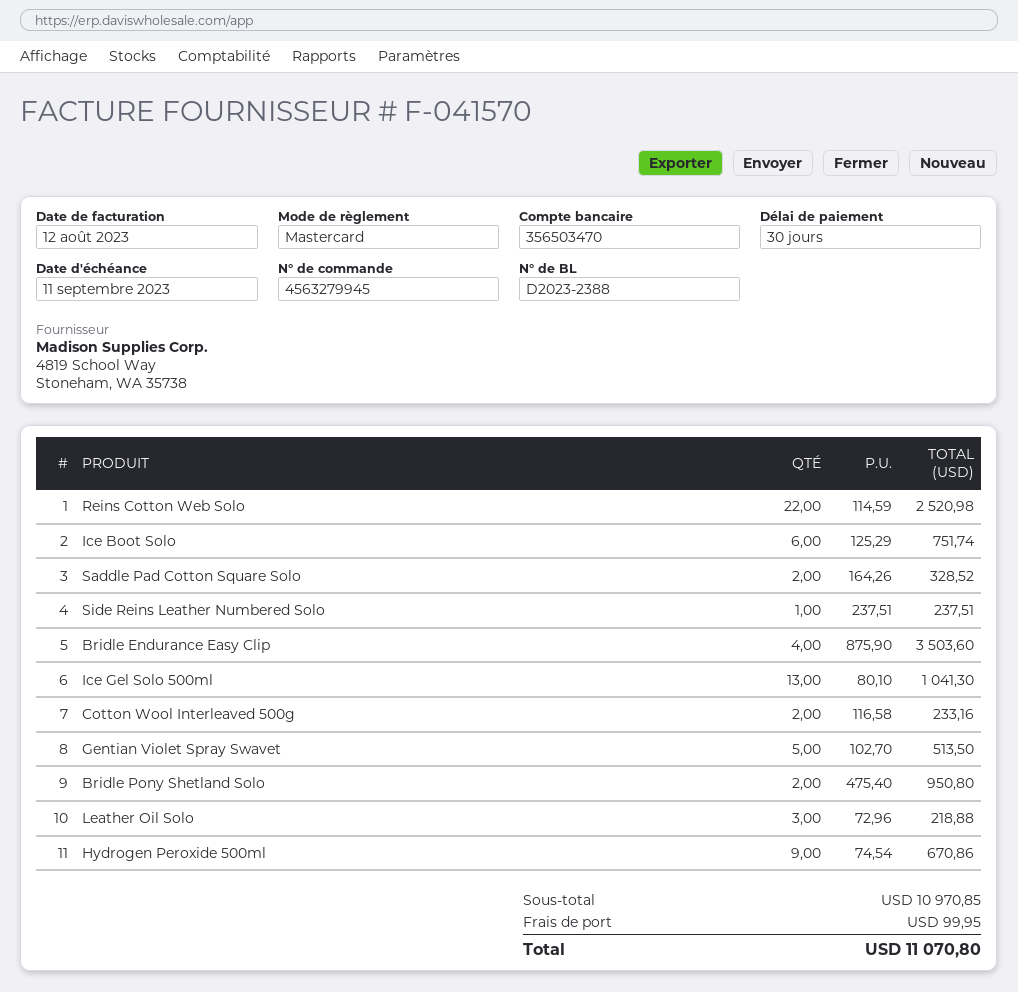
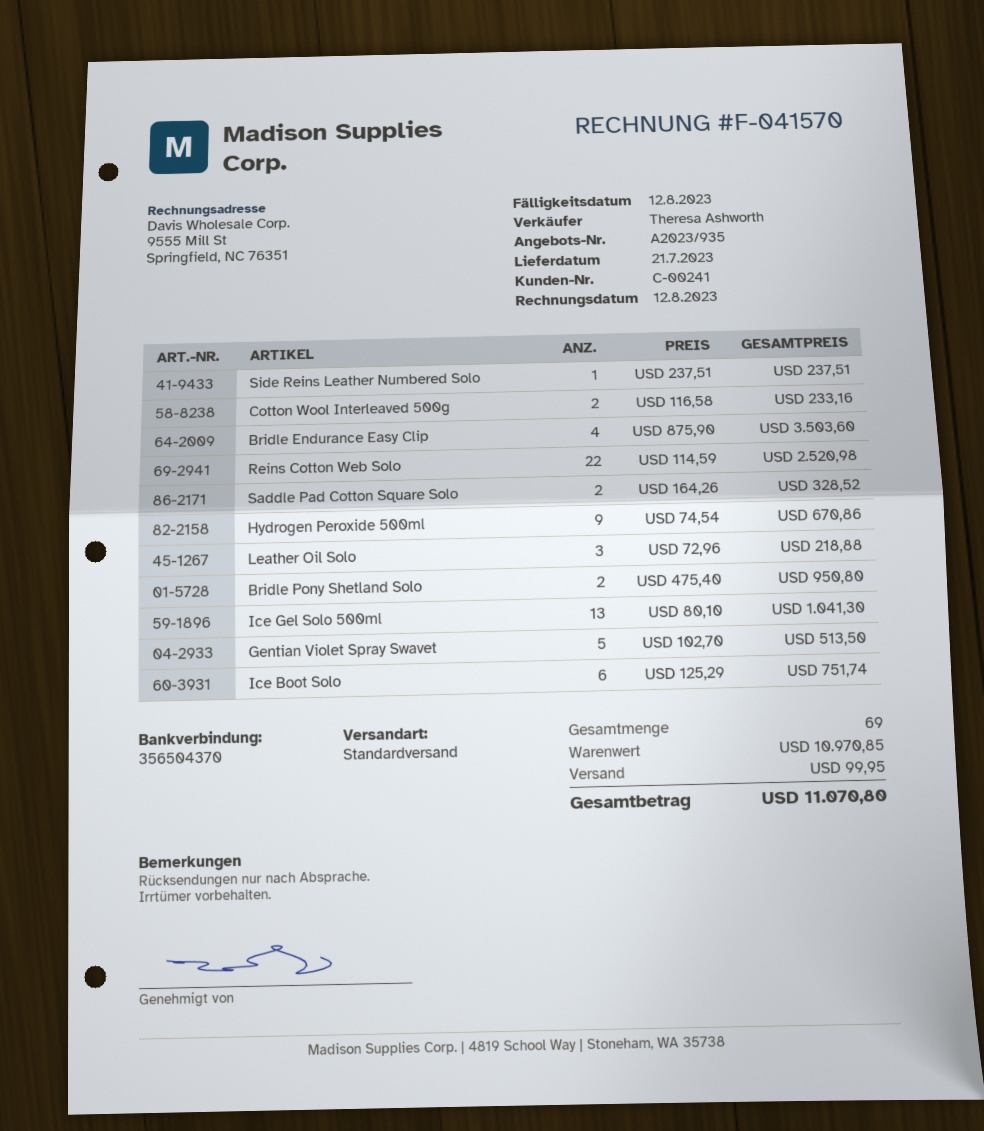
due date: 2023-09-11 -> 2023-08-12
bank account: 356503470 -> 356504370

